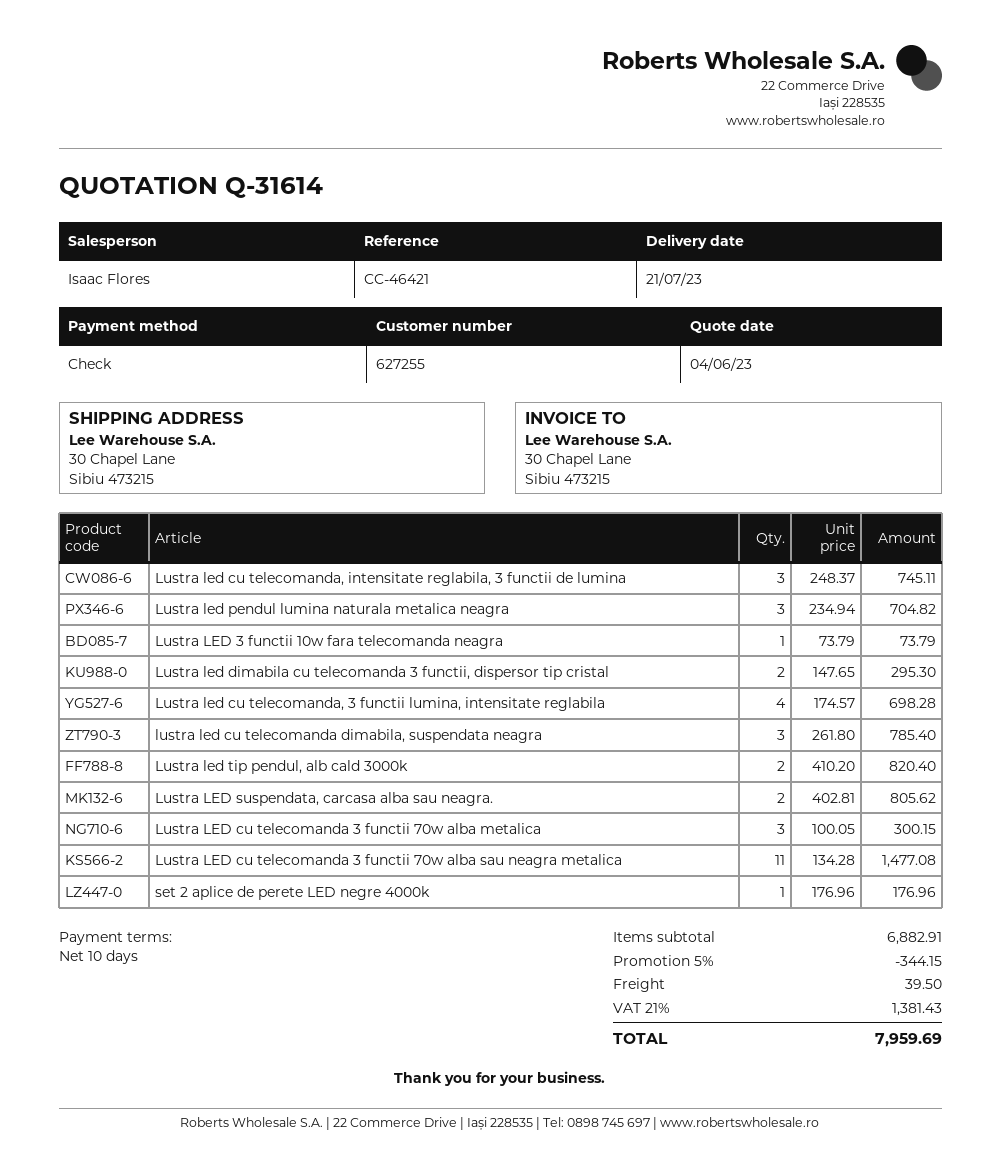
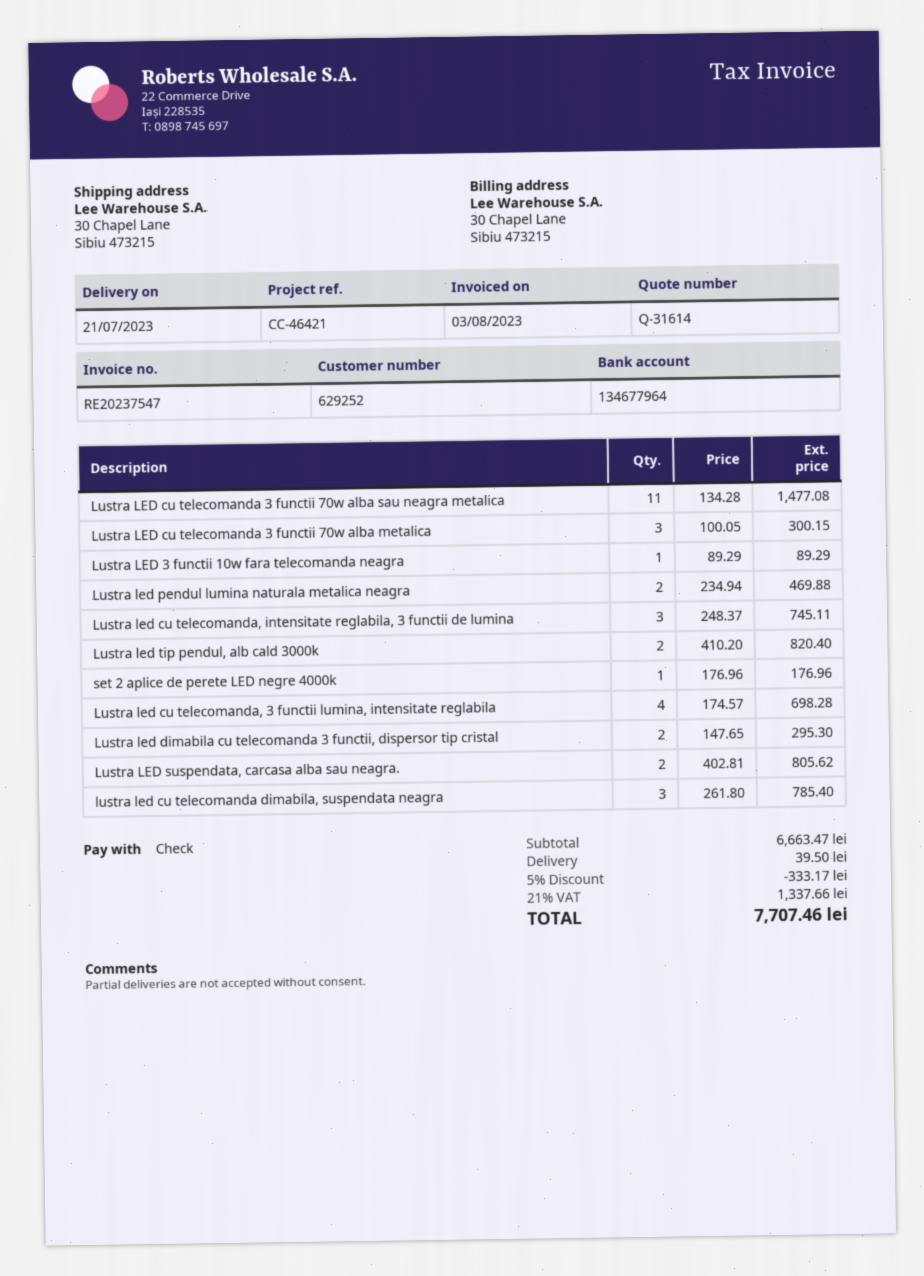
customer number: 627255 -> 629252
Lustra led pendul lumina naturala metalica neagra: 3 x 234.94 = 704.82 -> 2 x 234.94 = 469.88
Lustra LED 3 functii 10w fara telecomanda neagra: 1 x 73.79 = 73.79 -> 1 x 89.29 = 89.29
subtotal: 6882.91 -> 6663.47
discount: 5% = 344.15 -> 5% = 333.17
tax: 21% = 1381.43 -> 21% = 1337.66
total: 7959.69 -> 7707.46

